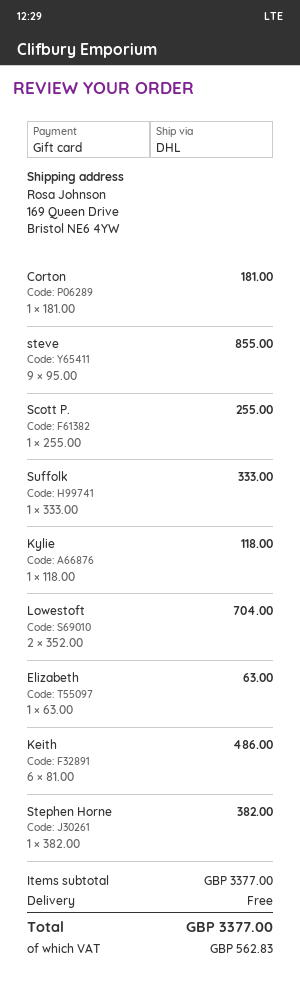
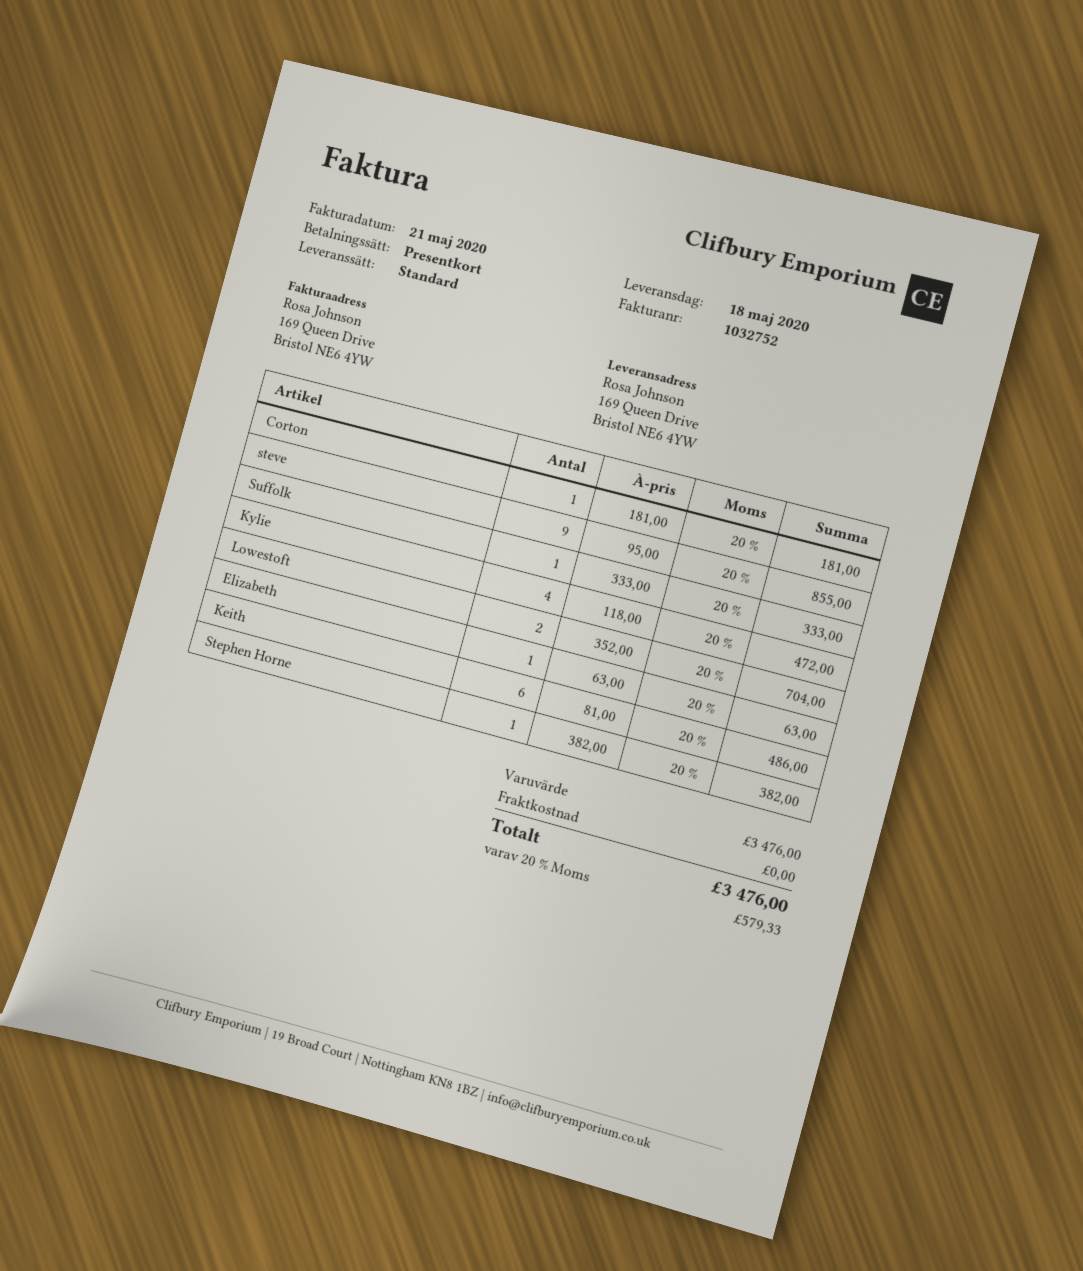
shipping method: DHL -> standard
Scott P.: 1 x 255.00 = 255.00 -> none
Kylie: 1 x 118.00 = 118.00 -> 4 x 118.00 = 472.00
subtotal: 3377.00 -> 3476.00
tax: 562.83 -> 579.33
total: 3377.00 -> 3476.00

